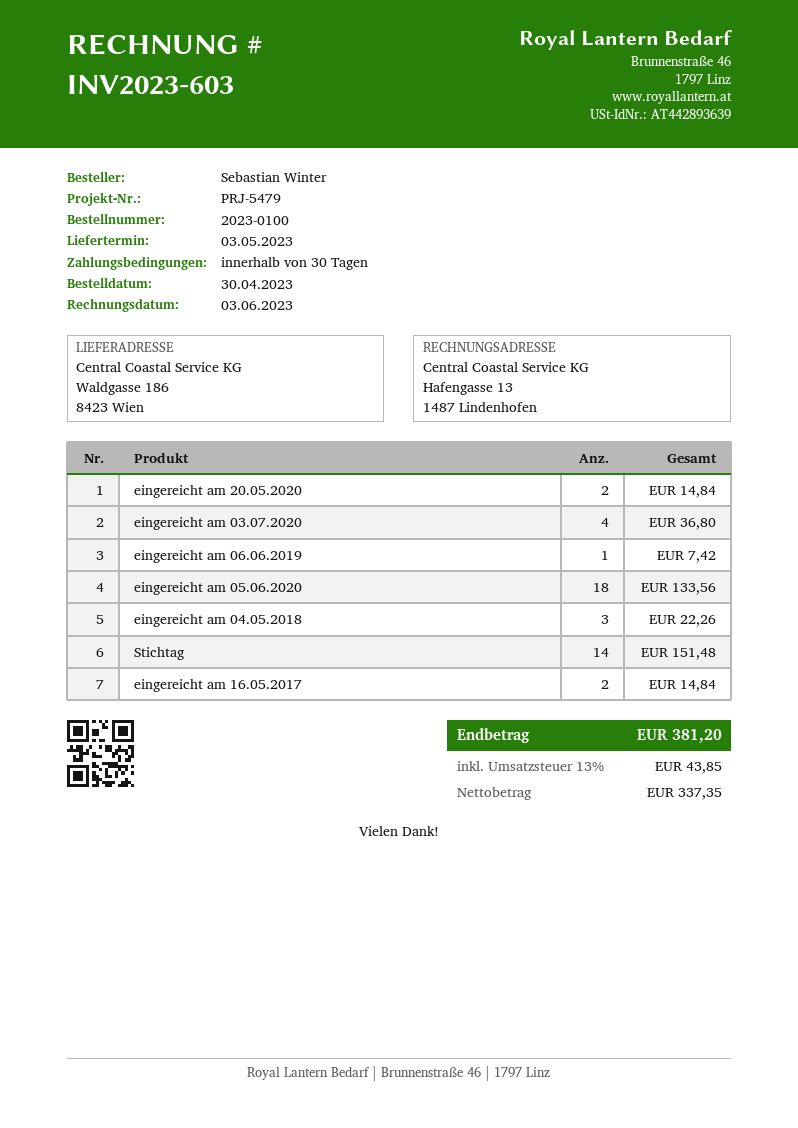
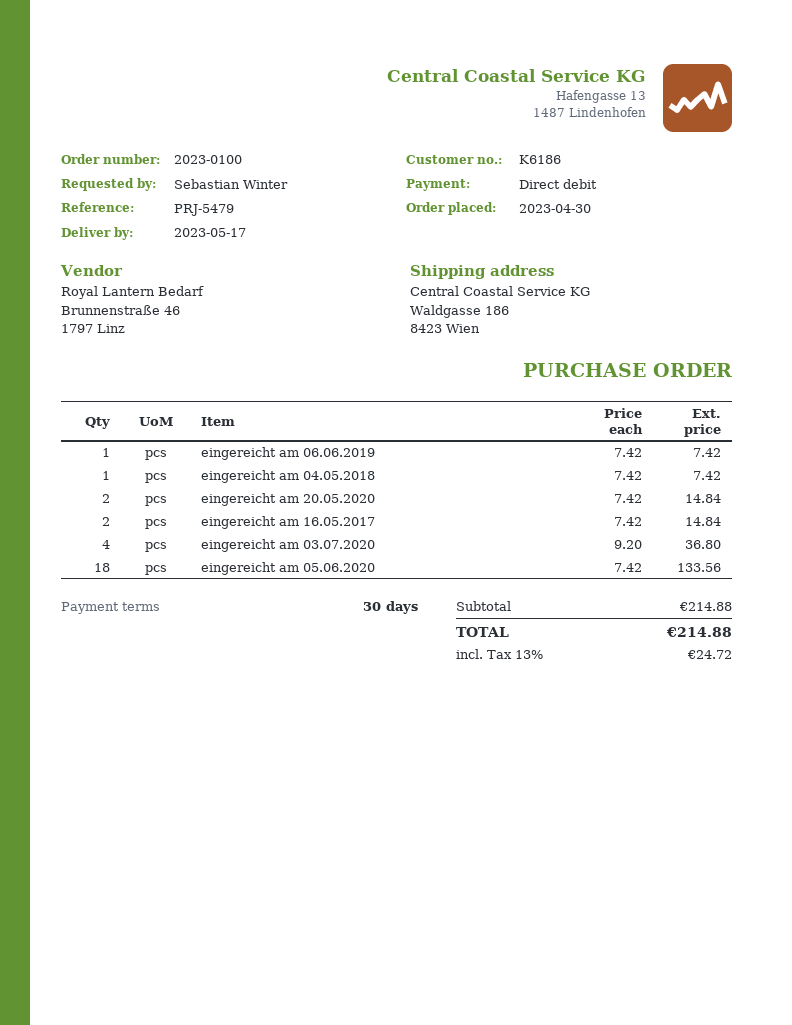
delivery date: 2023-05-03 -> 2023-05-17
eingereicht am 04.05.2018: 3 for 22.26 -> 1 for 7.42
Stichtag: 14 for 151.48 -> none
tax: 13% = 43.85 -> 13% = 24.72
total: 381.20 -> 214.88

